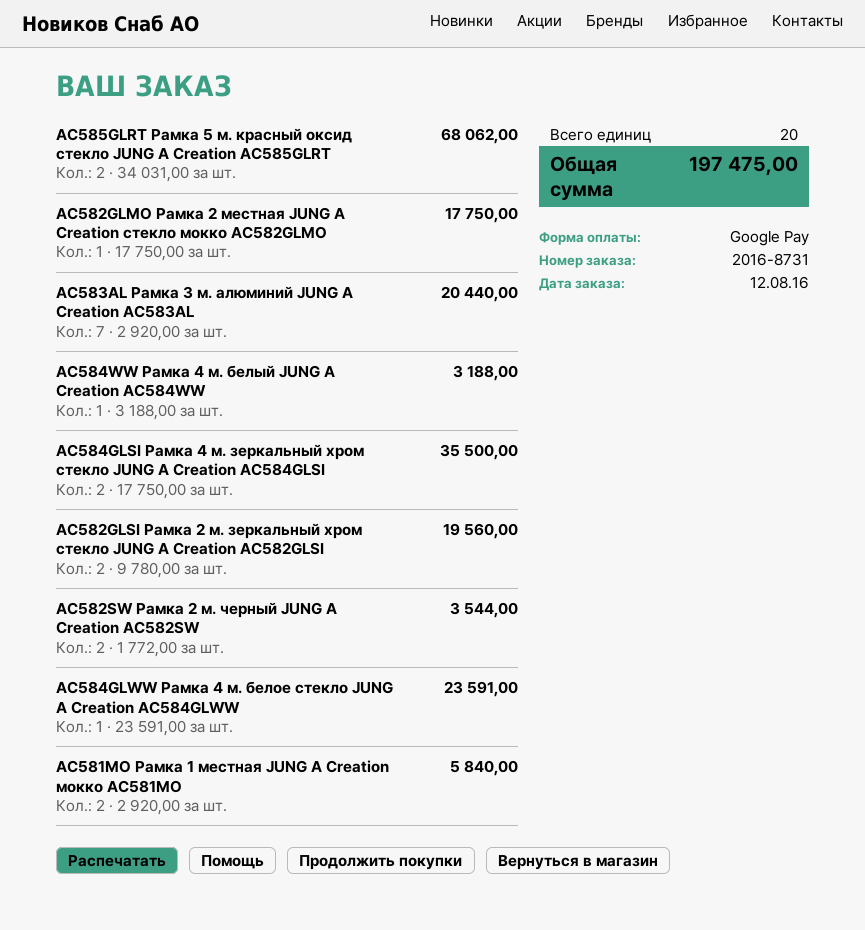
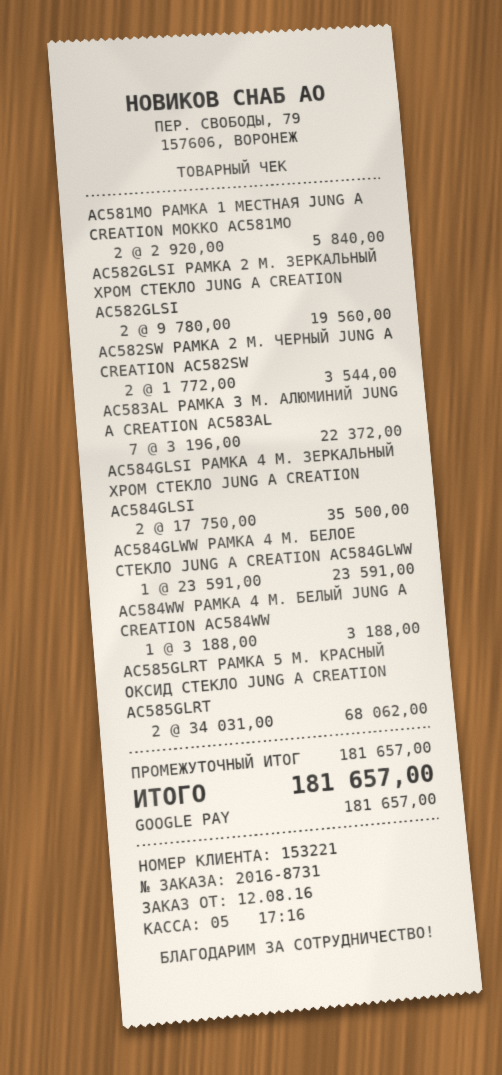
AC582GLMO Рамка 2 местная JUNG A Creation стекло мокко AC582GLMO: 1 x 17750.00 = 17750.00 -> none
AC583AL Рамка 3 м. алюминий JUNG A Creation AC583AL: 7 x 2920.00 = 20440.00 -> 7 x 3196.00 = 22372.00
total: 197475.00 -> 181657.00

